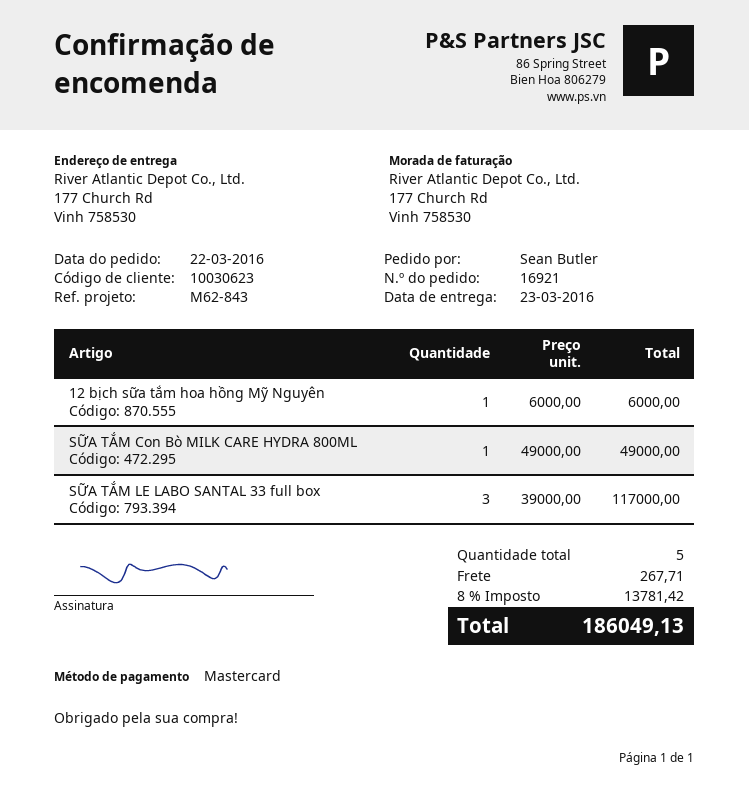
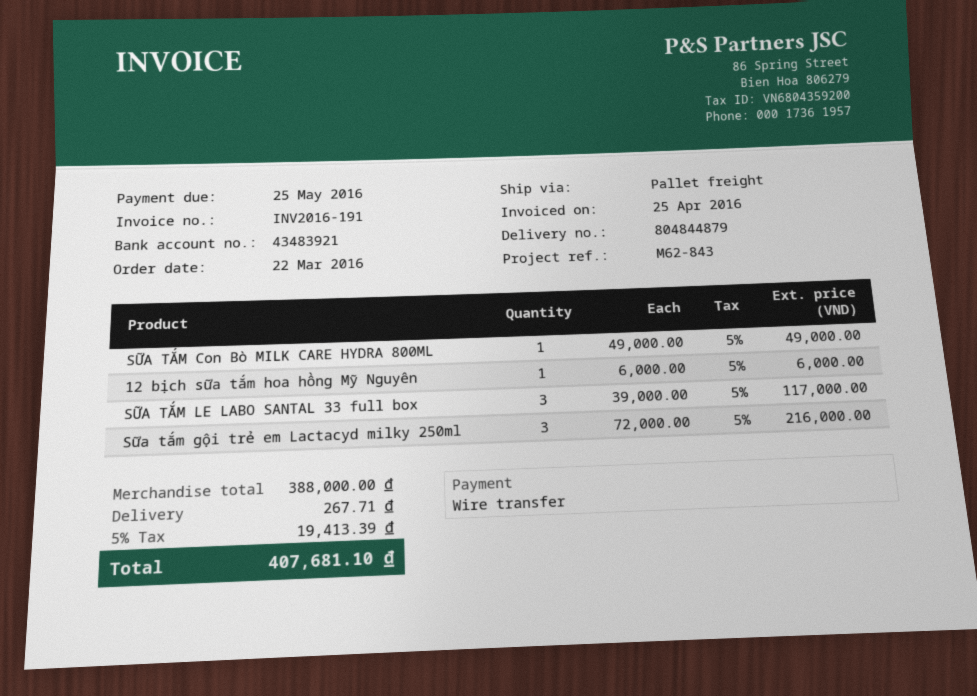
payment method: Mastercard -> bank transfer
Sữa tắm gội trẻ em Lactacyd milky 250ml: none -> 3 x 72000.00 = 216000.00
tax: 8% = 13781.42 -> 5% = 19413.39
total: 186049.13 -> 407681.10

